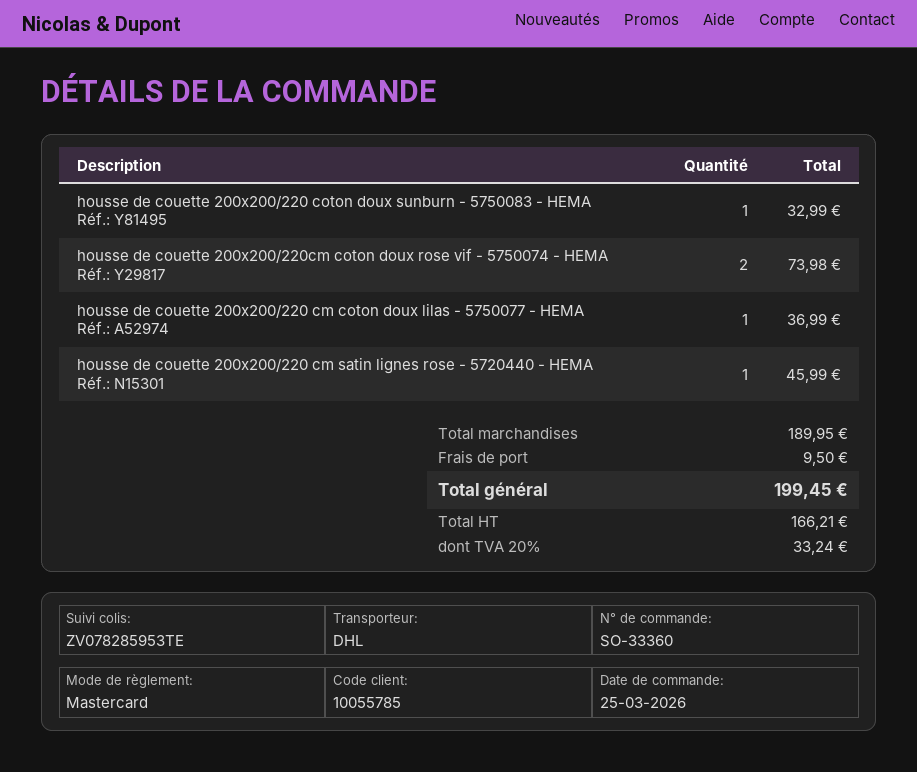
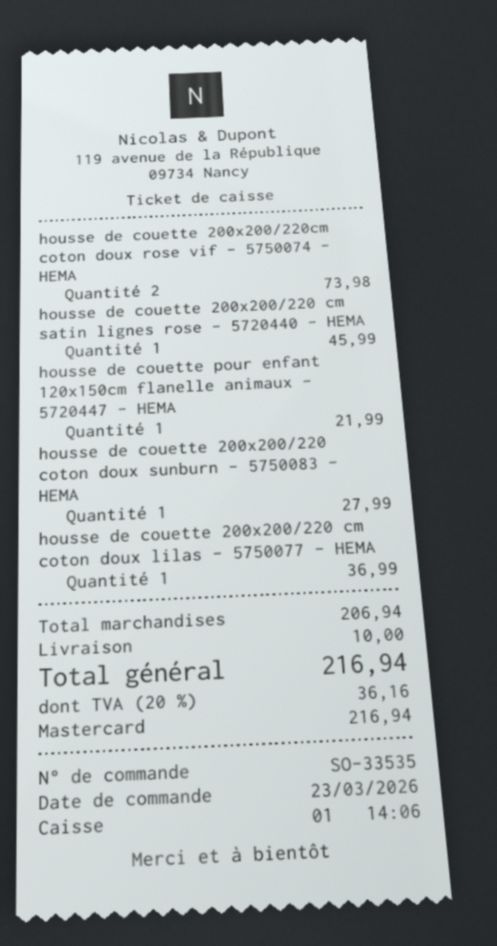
order number: SO-33360 -> SO-33535
order date: 2026-03-25 -> 2026-03-23
housse de couette 200x200/220 coton doux sunburn - 5750083 - HEMA: 1 for 32.99 -> 1 for 27.99
housse de couette pour enfant 120x150cm flanelle animaux - 5720447 - HEMA: none -> 1 for 21.99
subtotal: 189.95 -> 206.94
shipping: 9.50 -> 10.00
tax: 20% = 33.24 -> 20% = 36.16
total: 199.45 -> 216.94

